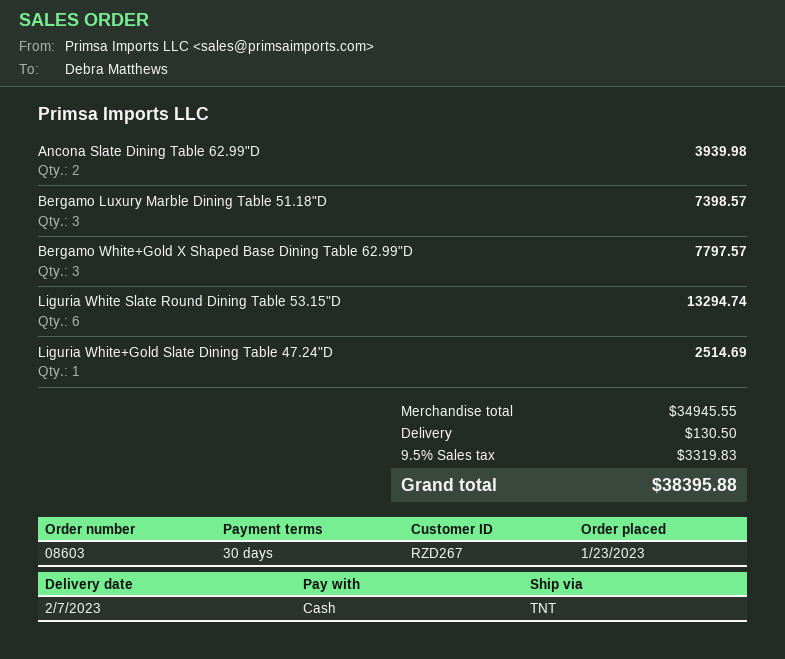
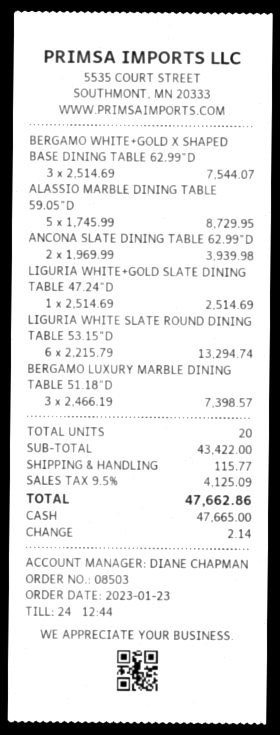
order number: 08603 -> 08503
Bergamo White+Gold X Shaped Base Dining Table 62.99"D: 3 for 7797.57 -> 3 for 7544.07
ALASSIO MARBLE DINING TABLE 59.05"D: none -> 5 for 8729.95
subtotal: 34945.55 -> 43422.00
shipping: 130.50 -> 115.77
tax: 9.5% = 3319.83 -> 9.5% = 4125.09
total: 38395.88 -> 47662.86

